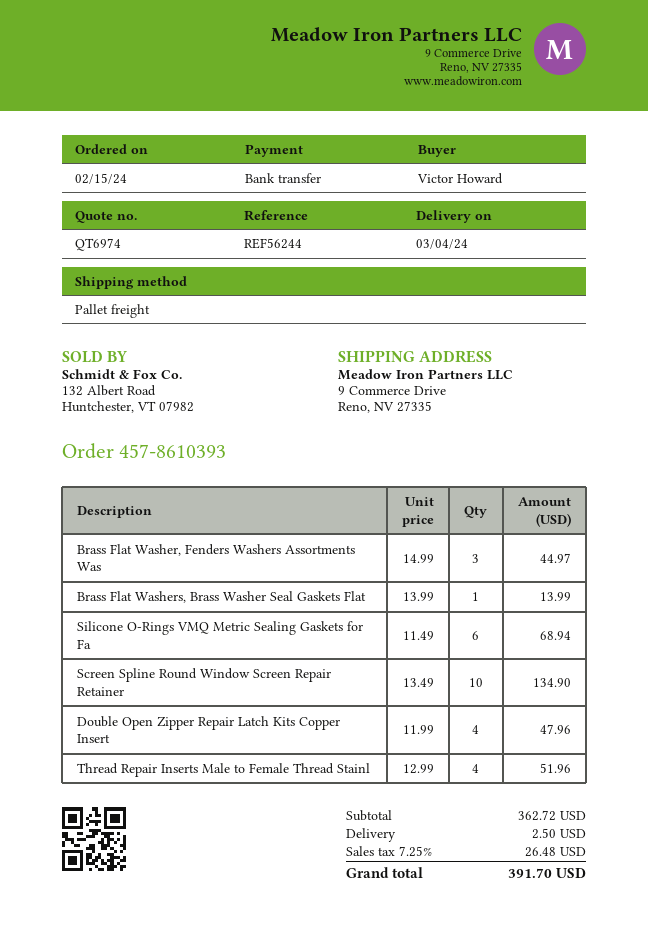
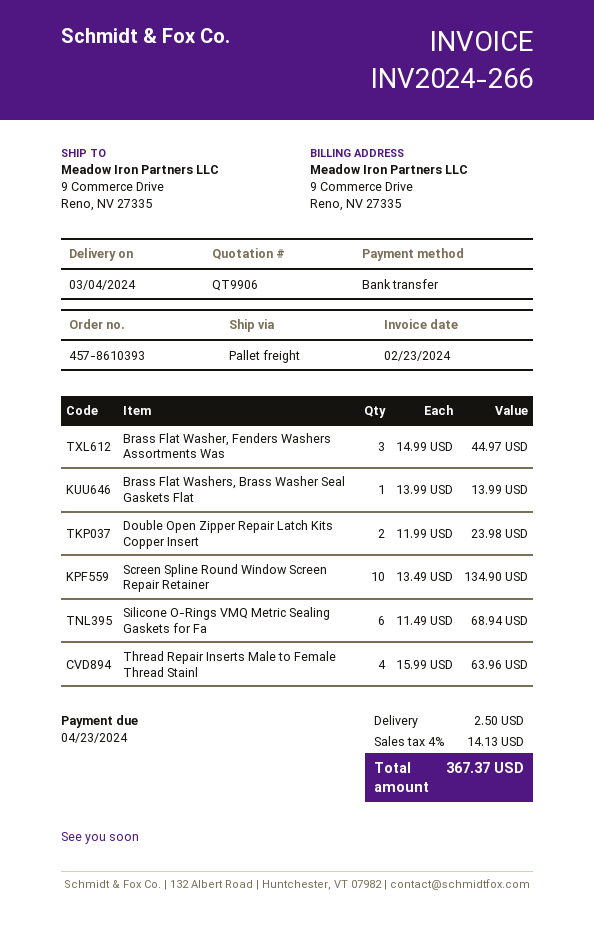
quote number: QT6974 -> QT9906
Double Open Zipper Repair Latch Kits Copper Insert: 4 x 11.99 = 47.96 -> 2 x 11.99 = 23.98
Thread Repair Inserts Male to Female Thread Stainl: 4 x 12.99 = 51.96 -> 4 x 15.99 = 63.96
tax: 7.25% = 26.48 -> 4% = 14.13
total: 391.70 -> 367.37

